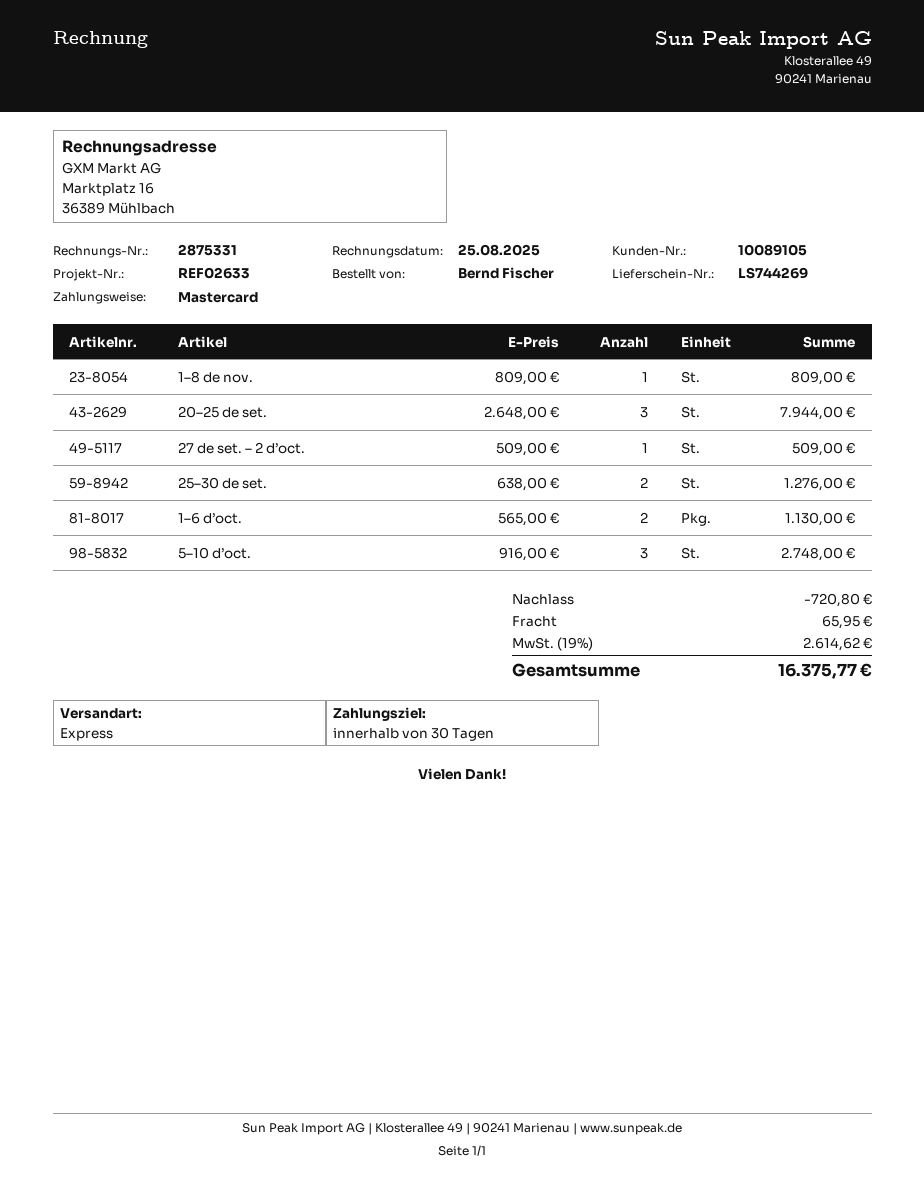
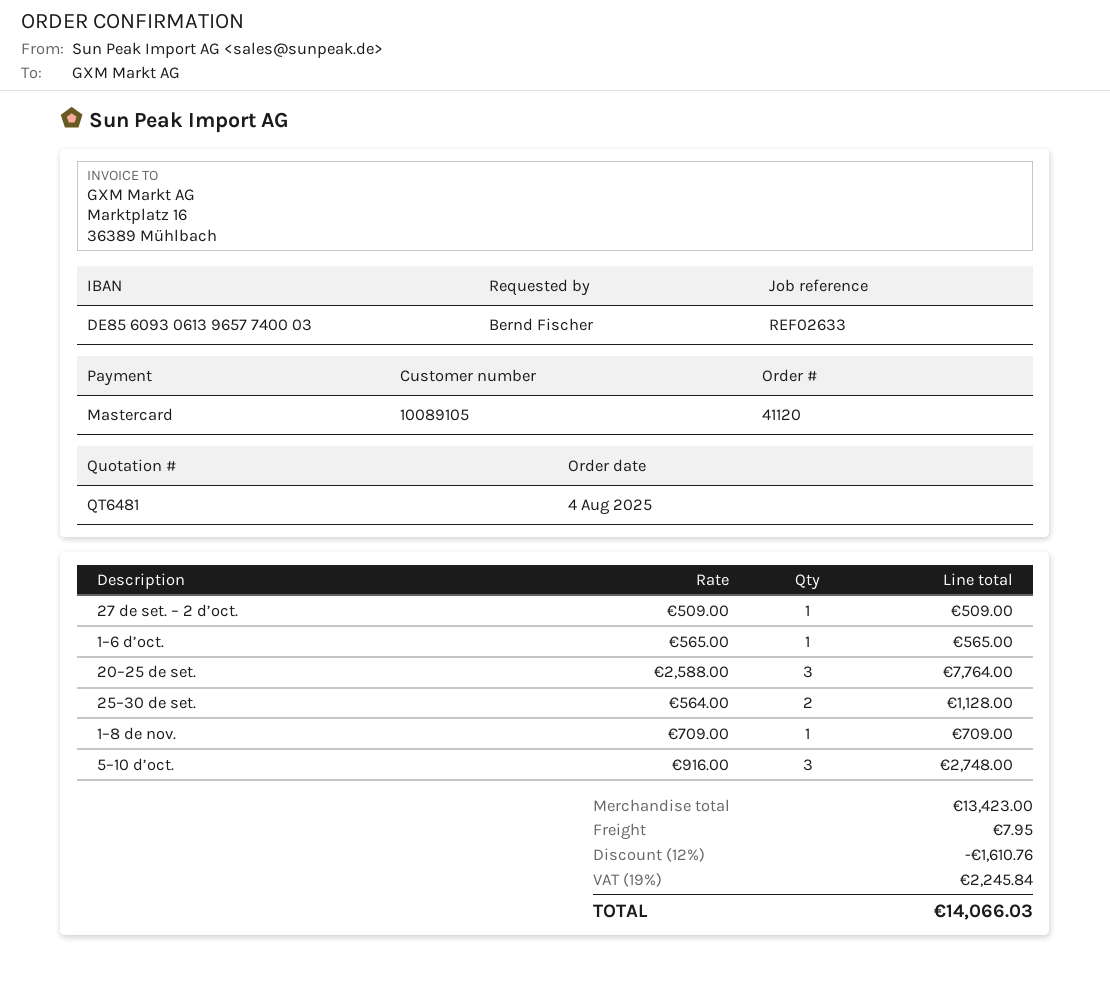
1–8 de nov.: 1 x 809.00 = 809.00 -> 1 x 709.00 = 709.00
20–25 de set.: 3 x 2648.00 = 7944.00 -> 3 x 2588.00 = 7764.00
25–30 de set.: 2 x 638.00 = 1276.00 -> 2 x 564.00 = 1128.00
1–6 d’oct.: 2 x 565.00 = 1130.00 -> 1 x 565.00 = 565.00
discount: 720.80 -> 1610.76
shipping: 65.95 -> 7.95
tax: 19% = 2614.62 -> 19% = 2245.84
total: 16375.77 -> 14066.03

